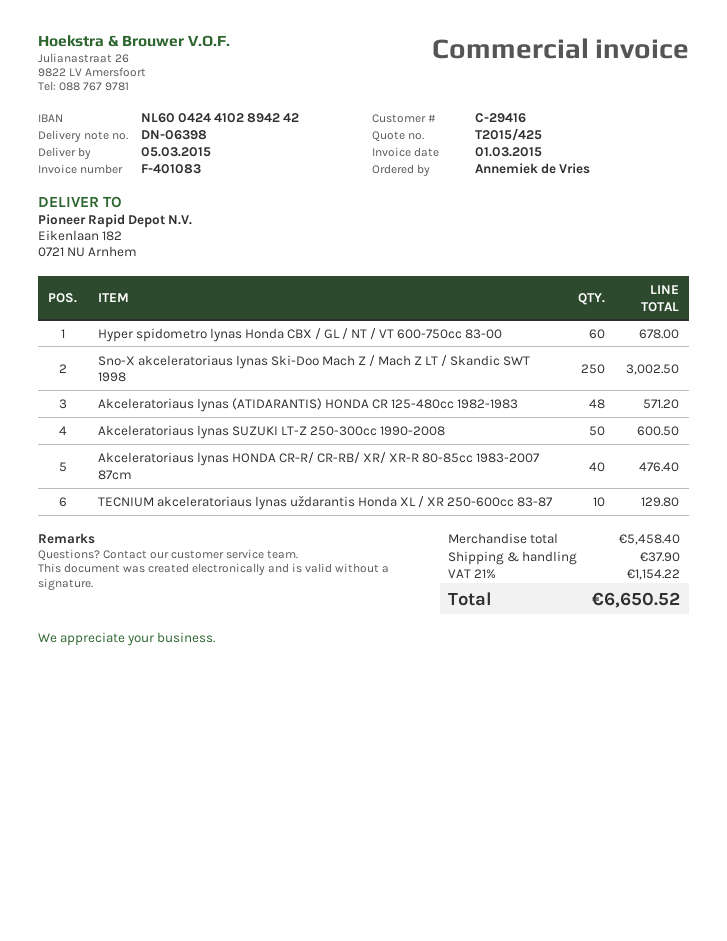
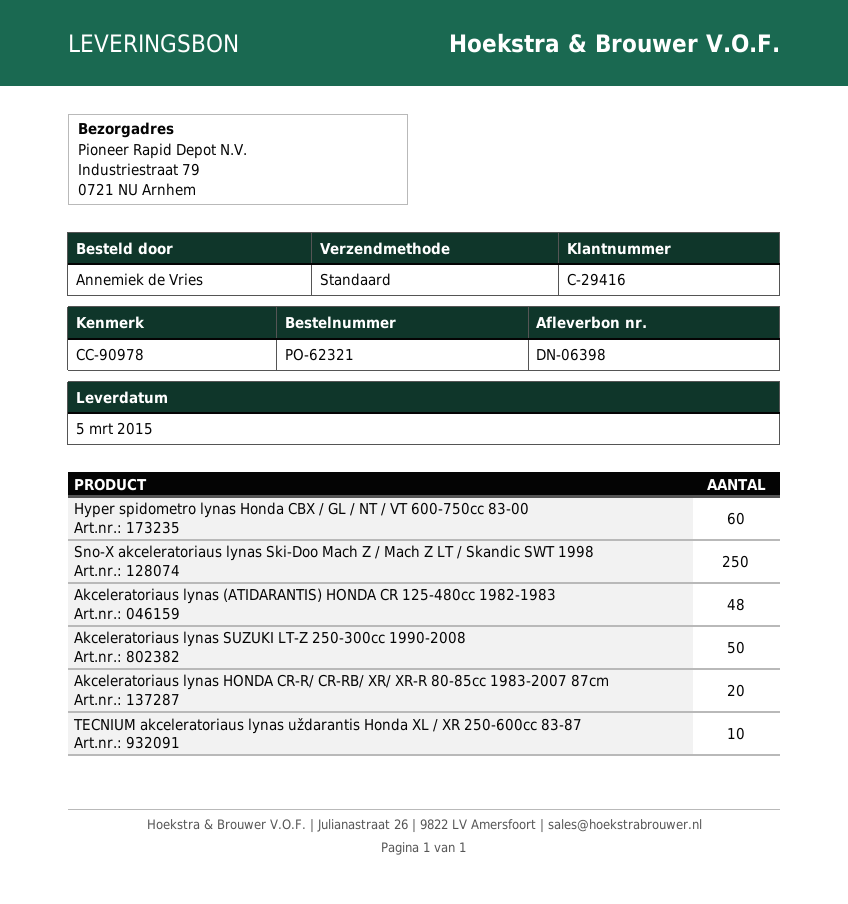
ship to: Eikenlaan 182, 0721 NU Arnhem -> Industriestraat 79, 0721 NU Arnhem
Akceleratoriaus lynas HONDA CR-R/ CR-RB/ XR/ XR-R 80-85cc 1983-2007 87cm: 40 -> 20

